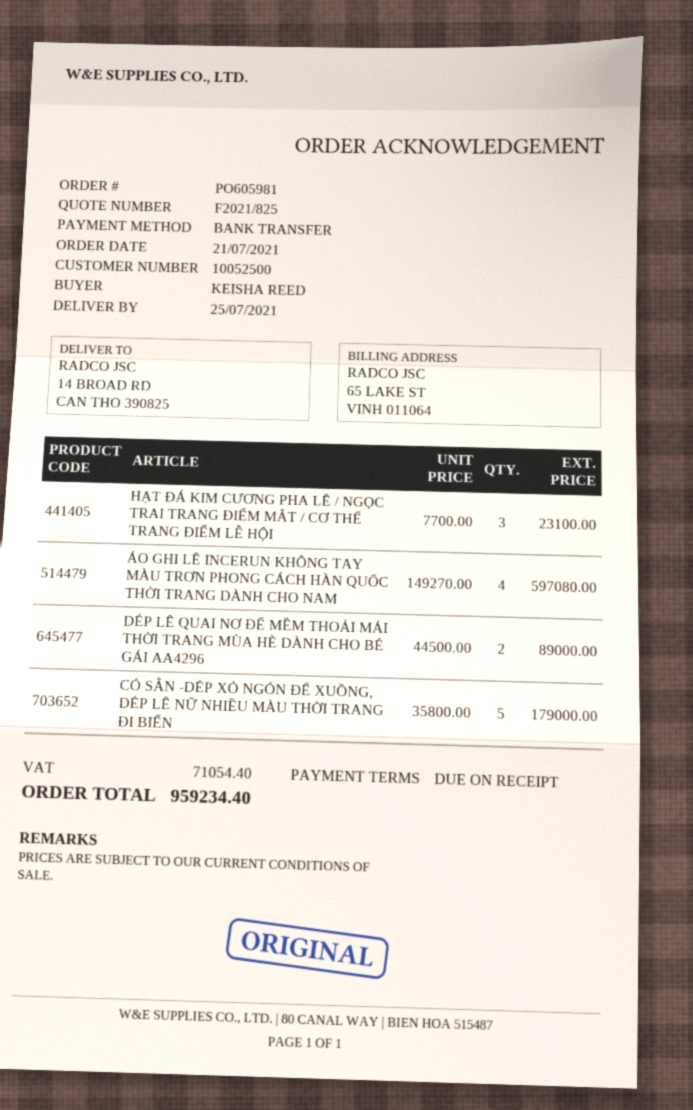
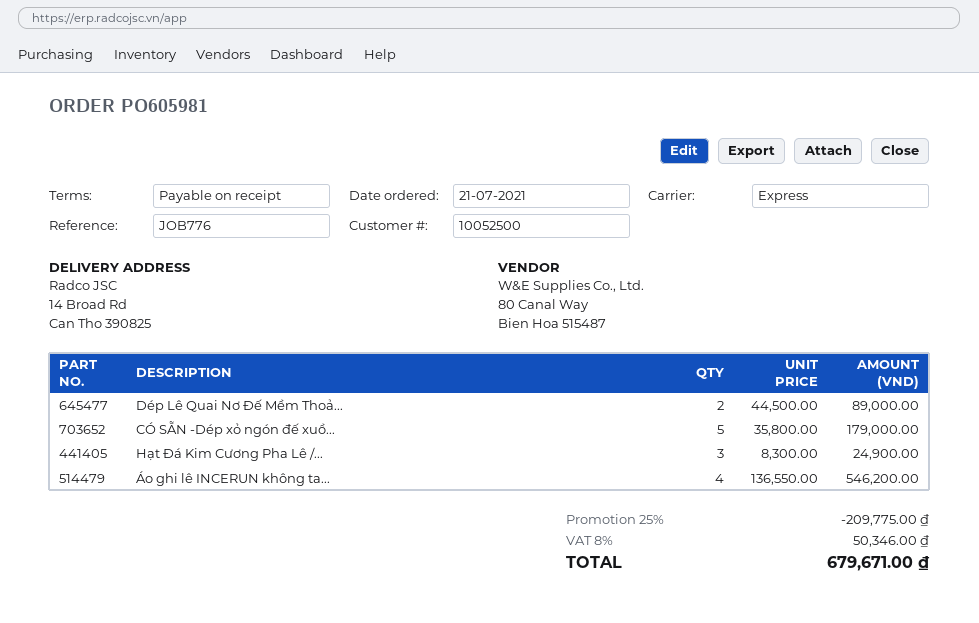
HẠT ĐÁ KIM CƯƠNG PHA LÊ / NGỌC TRAI TRANG ĐIỂM MẮT / CƠ THỂ TRANG ĐIỂM LỄ HỘI: 3 x 7700.00 = 23100.00 -> 3 x 8300.00 = 24900.00
ÁO GHI LÊ INCERUN KHÔNG TAY MÀU TRƠN PHONG CÁCH HÀN QUỐC THỜI TRANG DÀNH CHO NAM: 4 x 149270.00 = 597080.00 -> 4 x 136550.00 = 546200.00
discount: none -> 25% = 209775.00
tax: 71054.40 -> 50346.00
total: 959234.40 -> 679671.00

